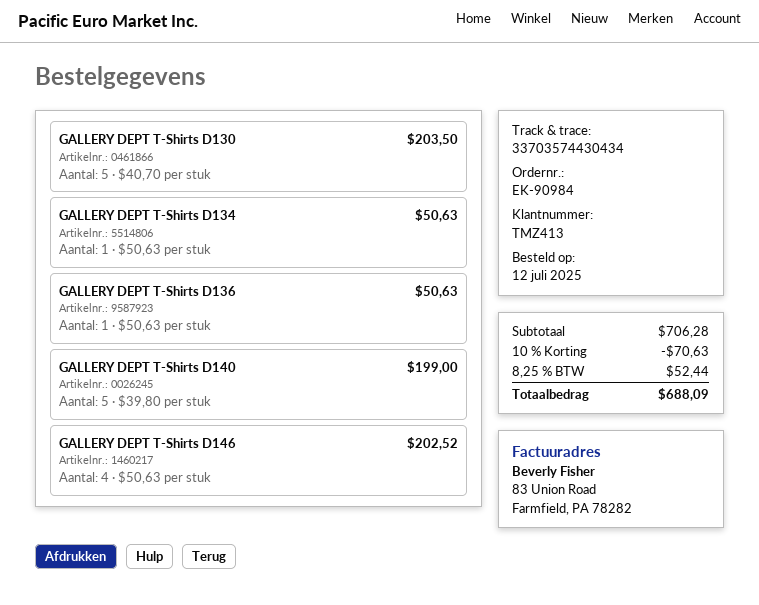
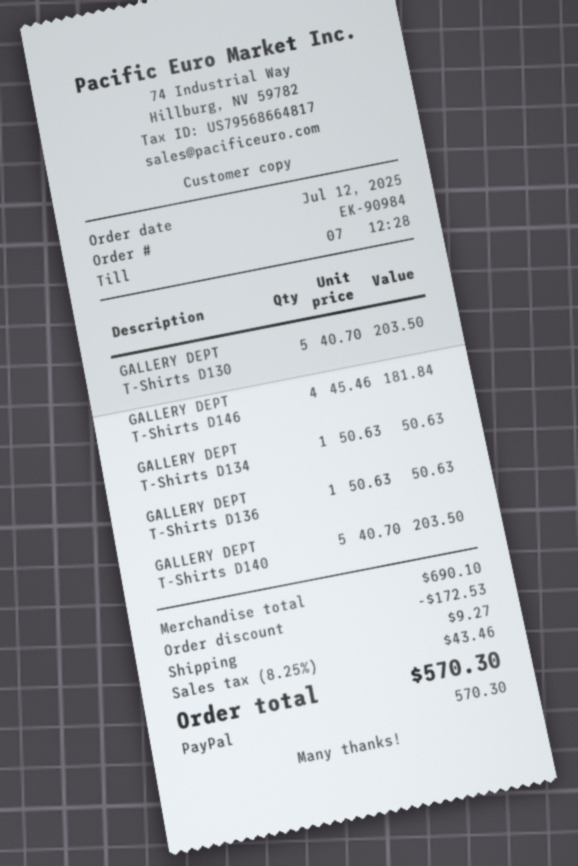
GALLERY DEPT T-Shirts D140: 5 x 39.80 = 199.00 -> 5 x 40.70 = 203.50
GALLERY DEPT T-Shirts D146: 4 x 50.63 = 202.52 -> 4 x 45.46 = 181.84
subtotal: 706.28 -> 690.10
discount: 70.63 -> 172.53
shipping: none -> 9.27
tax: 8.25% = 52.44 -> 8.25% = 43.46
total: 688.09 -> 570.30

